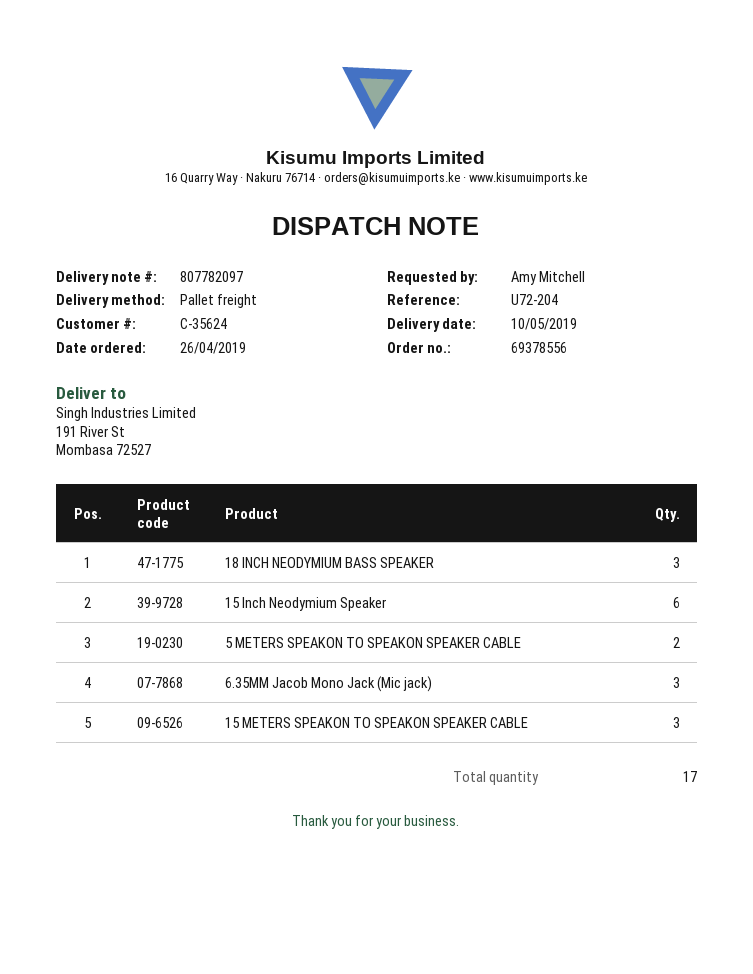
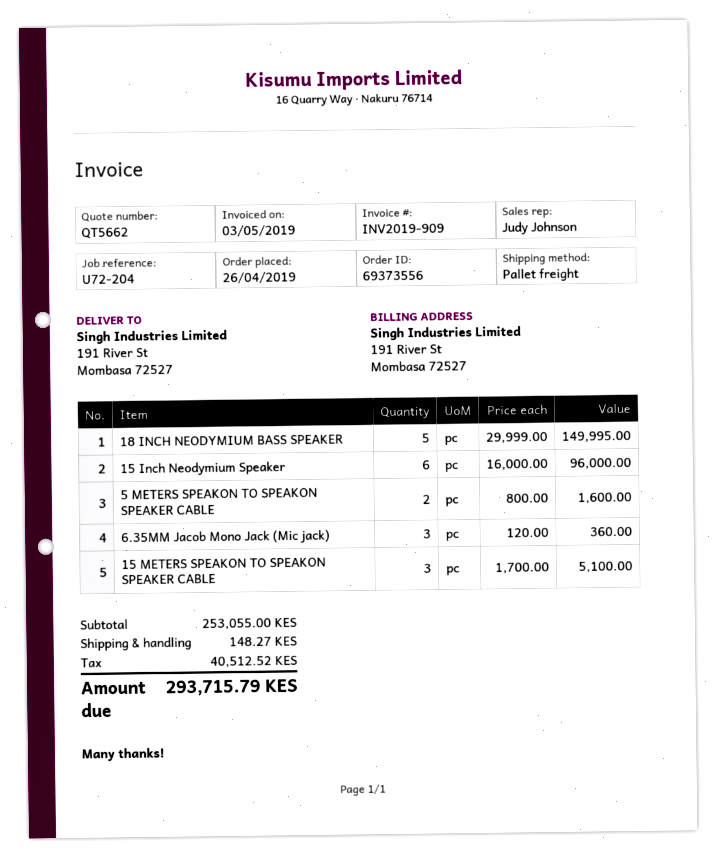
order number: 69378556 -> 69373556
18 INCH NEODYMIUM BASS SPEAKER: 3 -> 5

